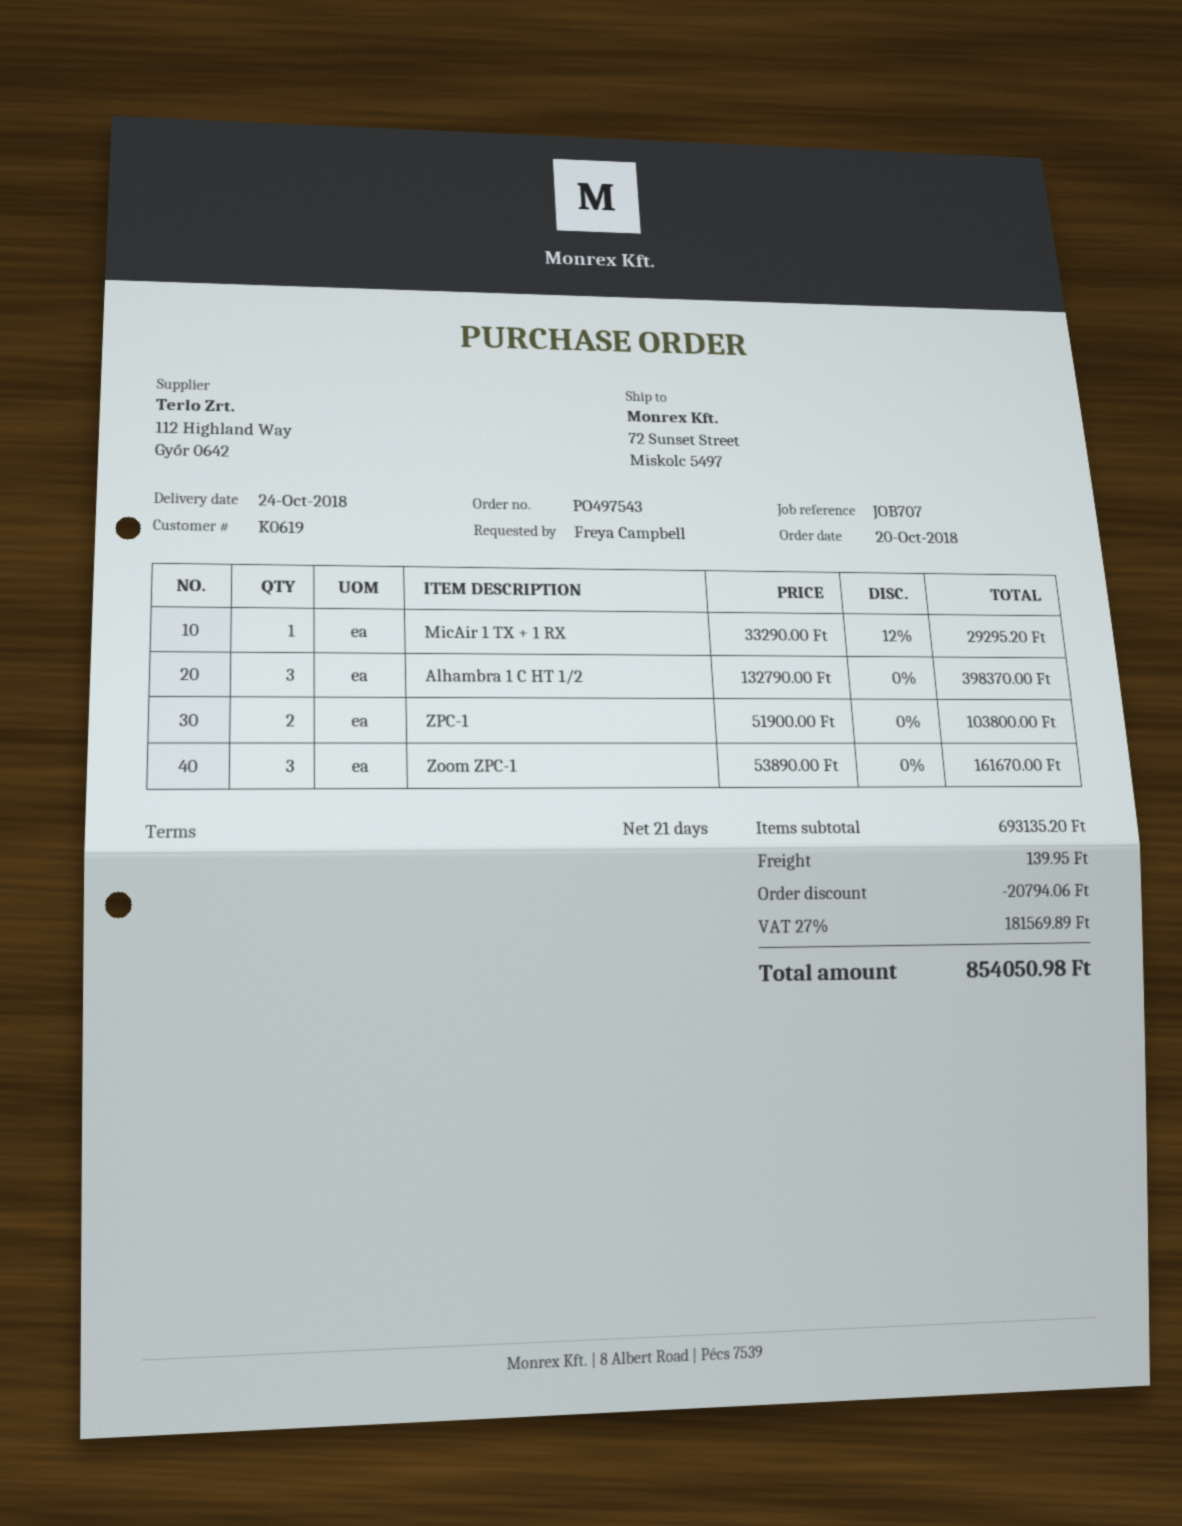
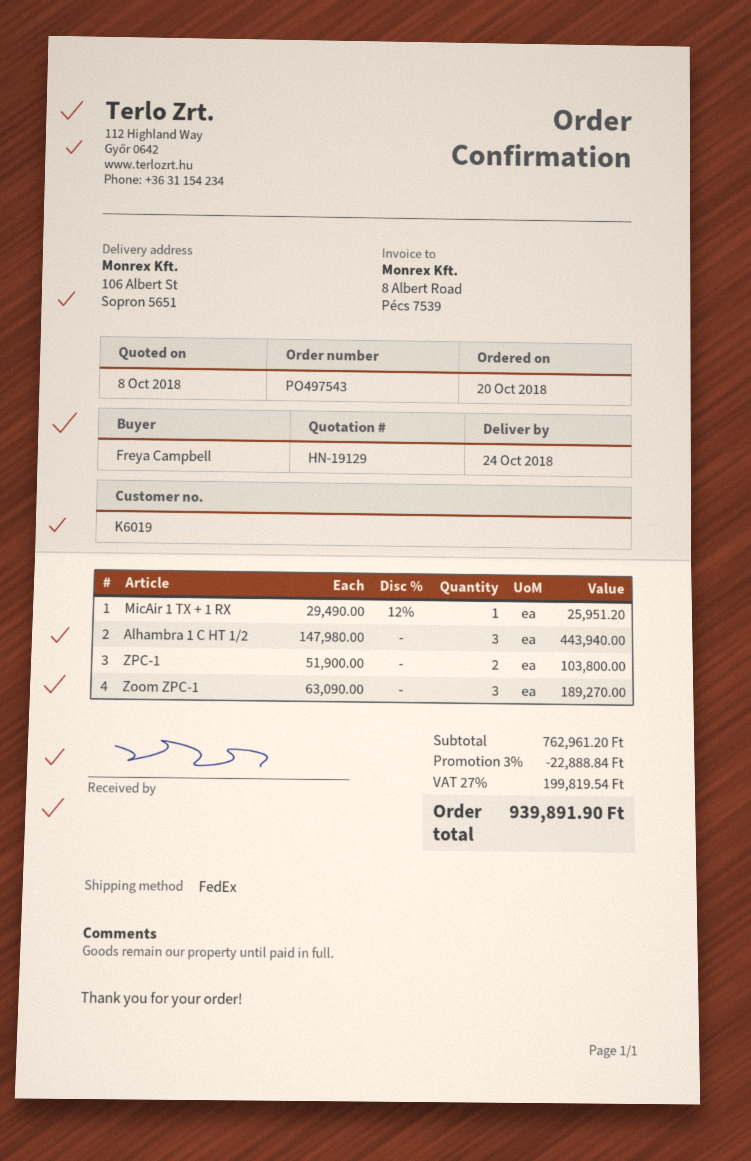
customer number: K0619 -> K6019
ship to: 72 Sunset Street, Miskolc 5497 -> 106 Albert St, Sopron 5651
MicAir 1 TX + 1 RX: 1 x 33290.00 - 12% = 29295.20 -> 1 x 29490.00 - 12% = 25951.20
Alhambra 1 C HT 1/2: 3 x 132790.00 = 398370.00 -> 3 x 147980.00 = 443940.00
Zoom ZPC-1: 3 x 53890.00 = 161670.00 -> 3 x 63090.00 = 189270.00
subtotal: 693135.20 -> 762961.20
discount: 20794.06 -> 22888.84
shipping: 139.95 -> none
tax: 27% = 181569.89 -> 27% = 199819.54
total: 854050.98 -> 939891.90

